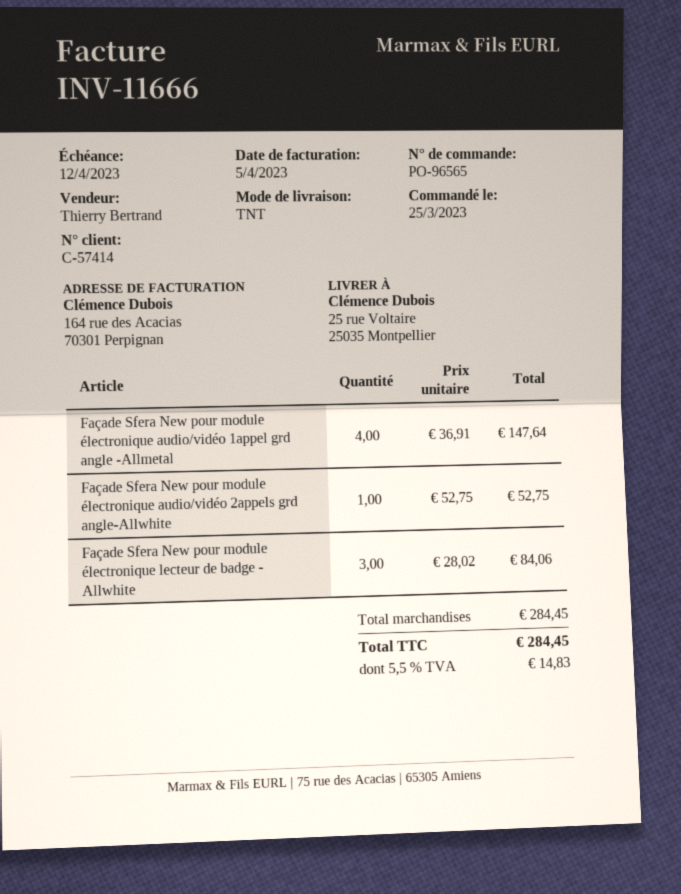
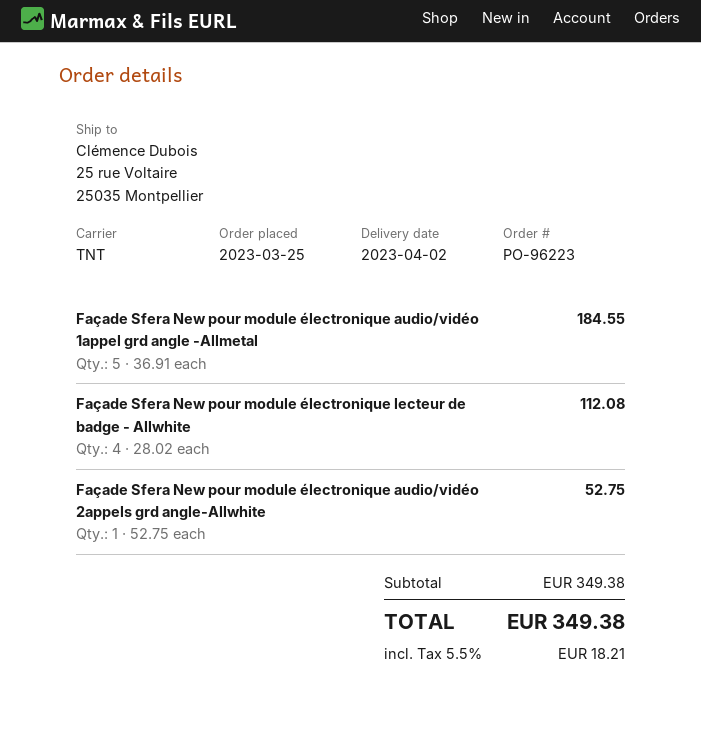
order number: PO-96565 -> PO-96223
Façade Sfera New pour module électronique audio/vidéo 1appel grd angle -Allmetal: 4 x 36.91 = 147.64 -> 5 x 36.91 = 184.55
Façade Sfera New pour module électronique lecteur de badge - Allwhite: 3 x 28.02 = 84.06 -> 4 x 28.02 = 112.08
subtotal: 284.45 -> 349.38
tax: 5.5% = 14.83 -> 5.5% = 18.21
total: 284.45 -> 349.38

